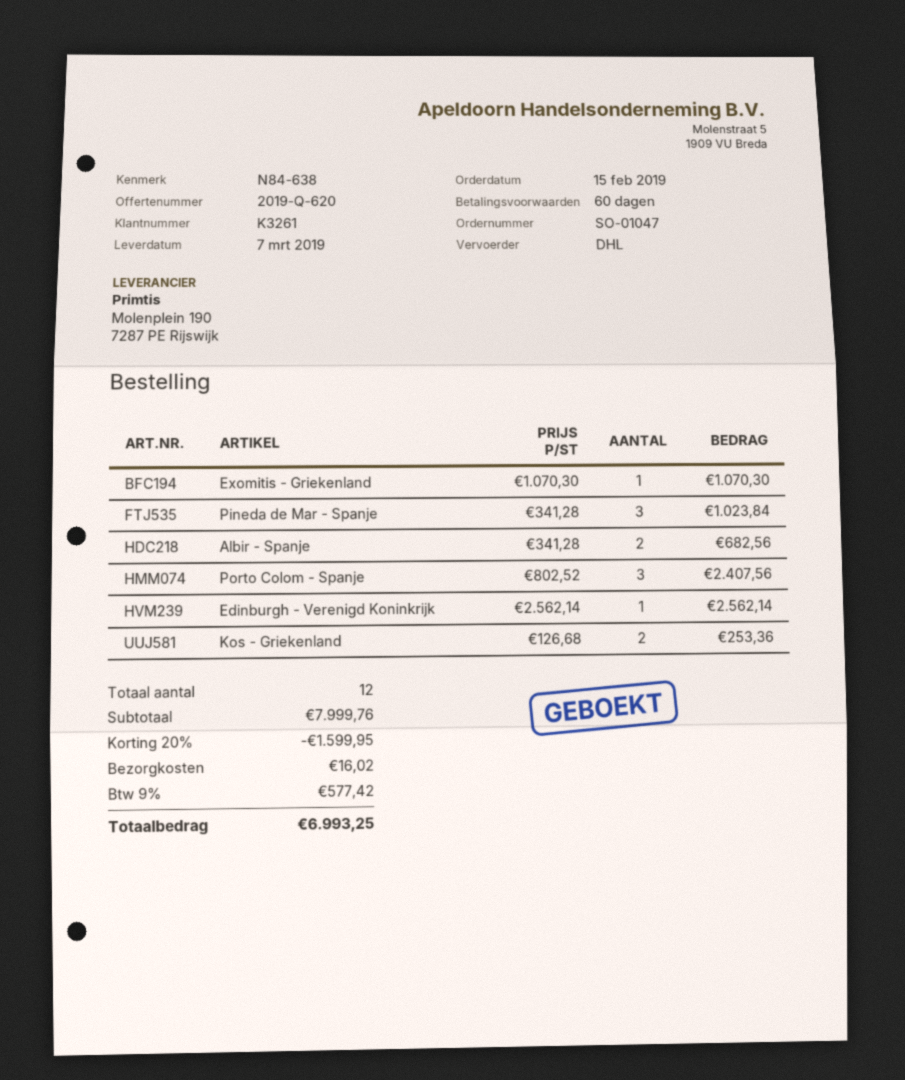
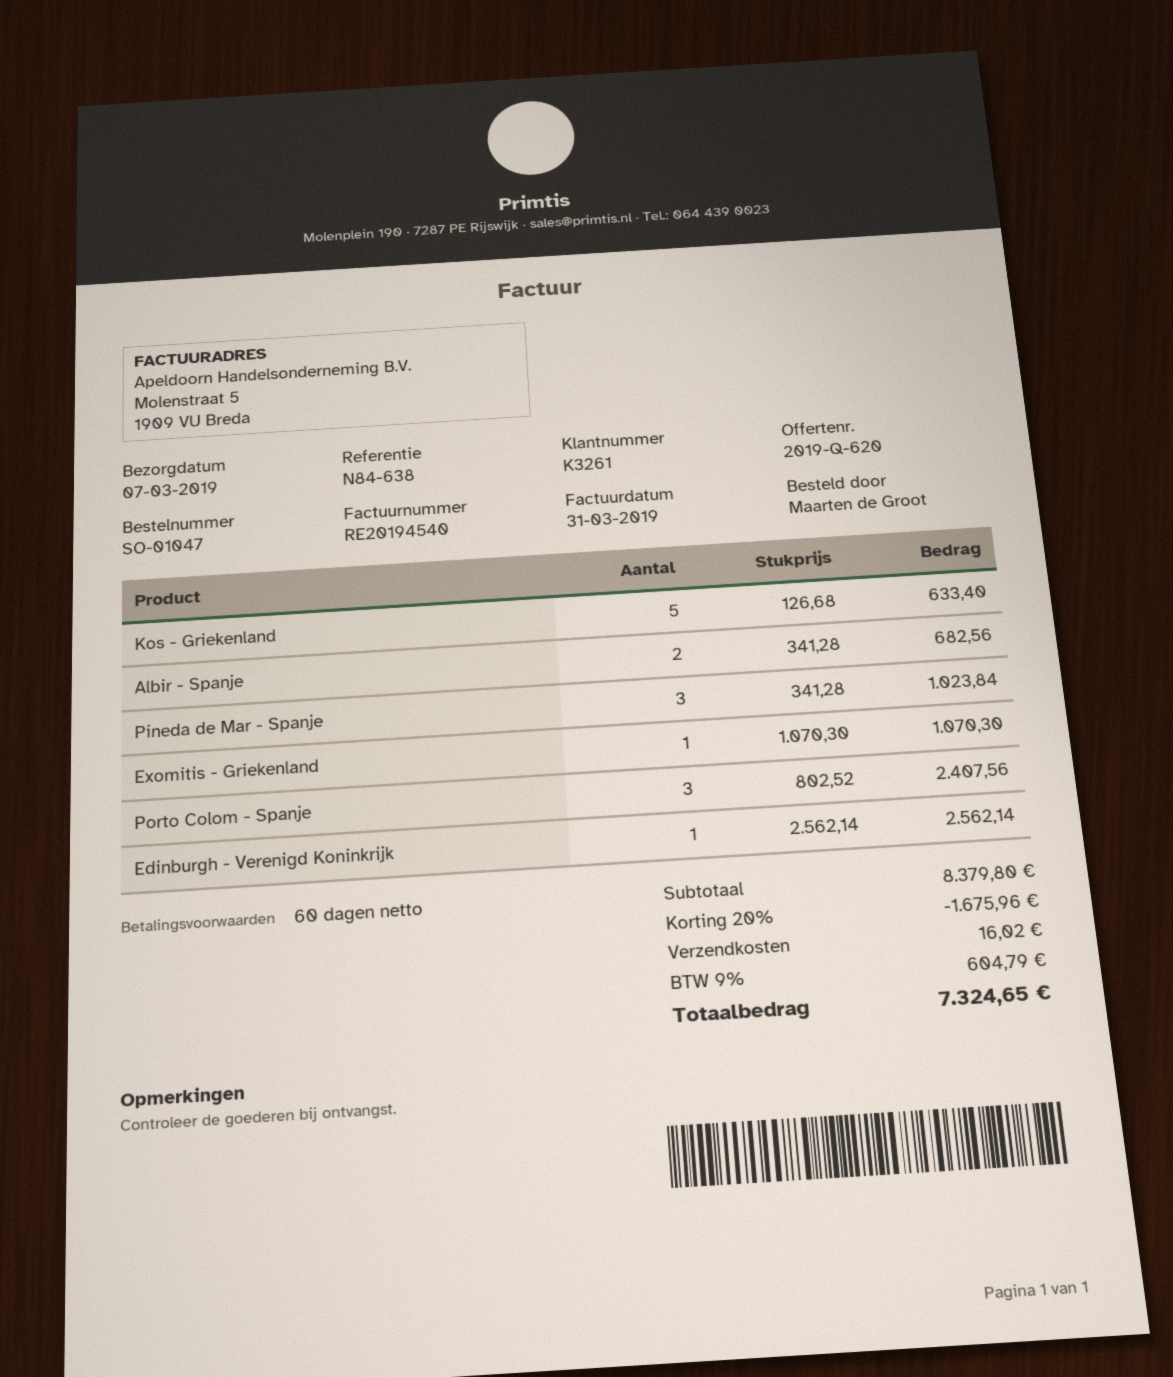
Kos - Griekenland: 2 x 126.68 = 253.36 -> 5 x 126.68 = 633.40
subtotal: 7999.76 -> 8379.80
discount: 20% = 1599.95 -> 20% = 1675.96
tax: 9% = 577.42 -> 9% = 604.79
total: 6993.25 -> 7324.65

